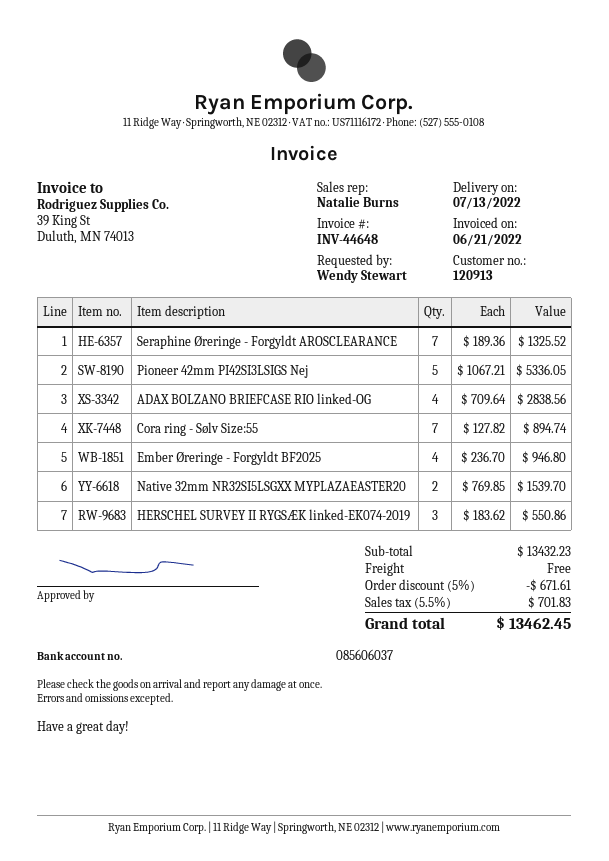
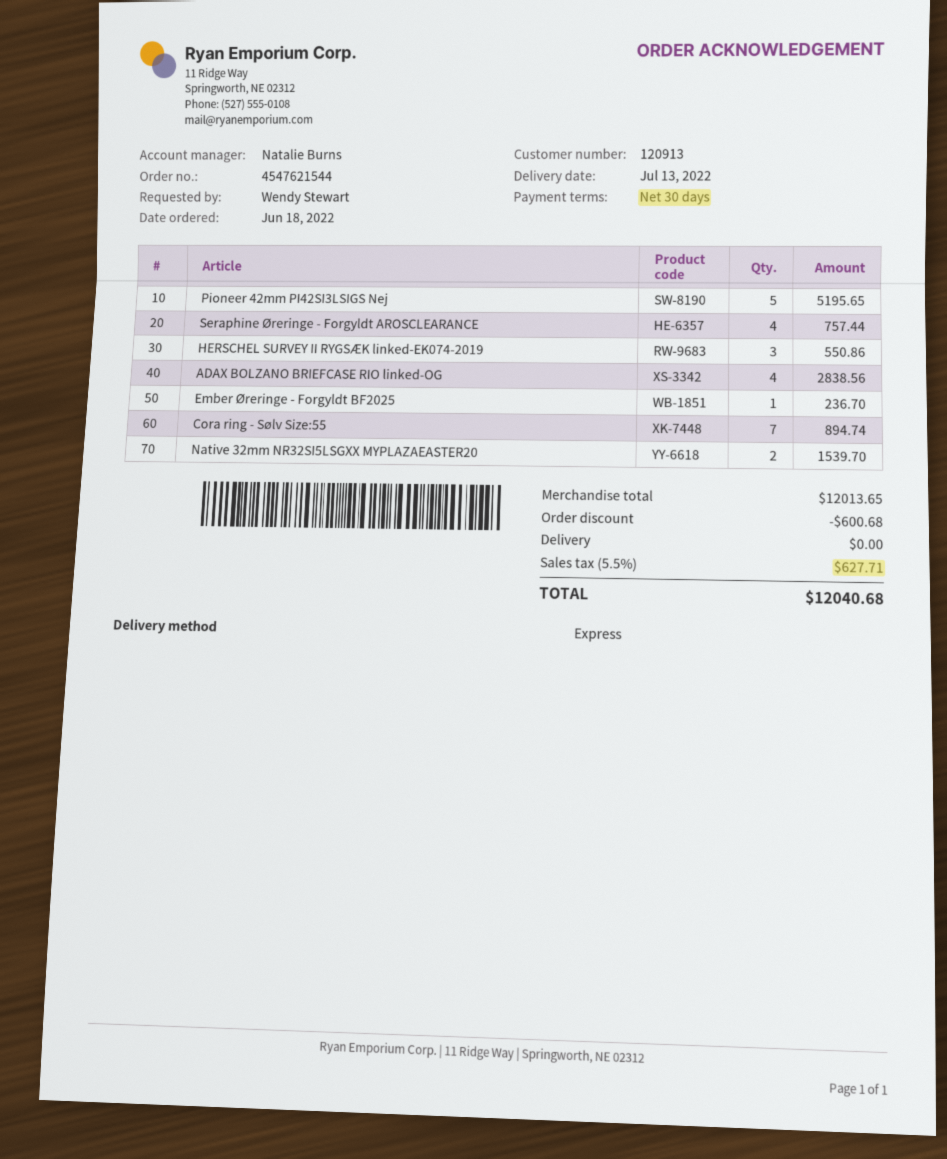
Seraphine Øreringe - Forgyldt AROSCLEARANCE: 7 for 1325.52 -> 4 for 757.44
Pioneer 42mm PI42SI3LSIGS Nej: 5 for 5336.05 -> 5 for 5195.65
Ember Øreringe - Forgyldt BF2025: 4 for 946.80 -> 1 for 236.70
subtotal: 13432.23 -> 12013.65
discount: 671.61 -> 600.68
tax: 5.5% = 701.83 -> 5.5% = 627.71
total: 13462.45 -> 12040.68

